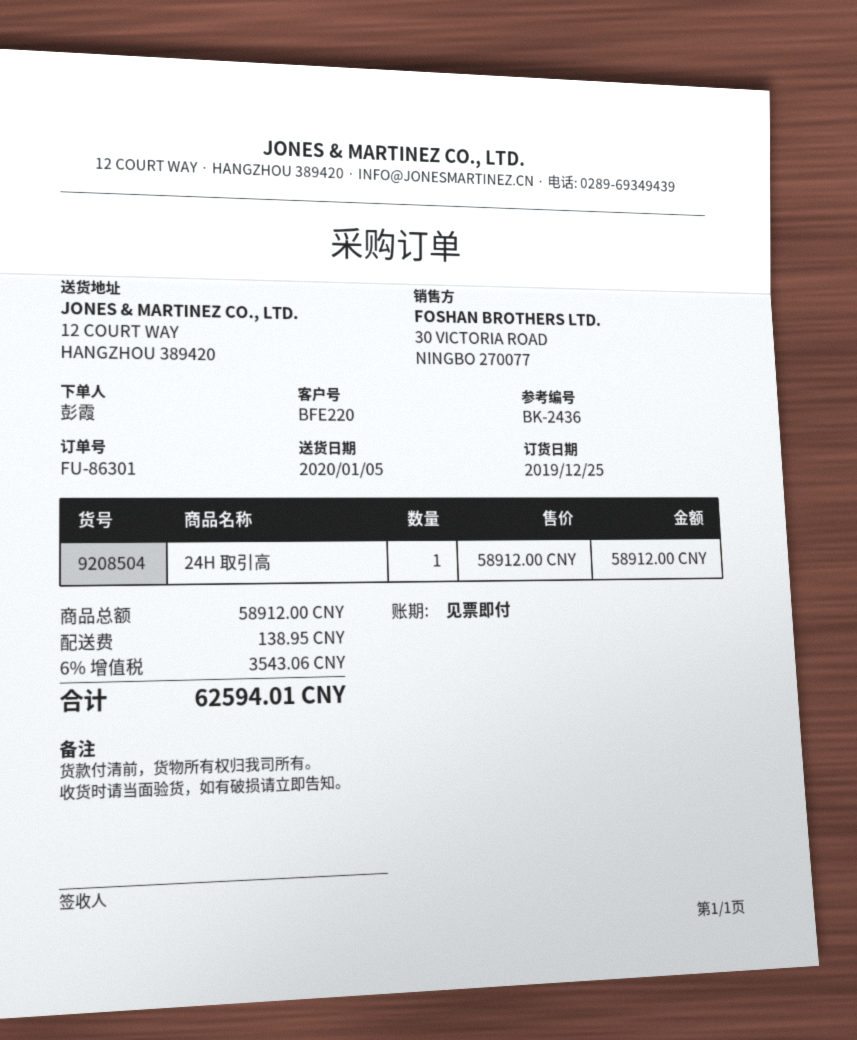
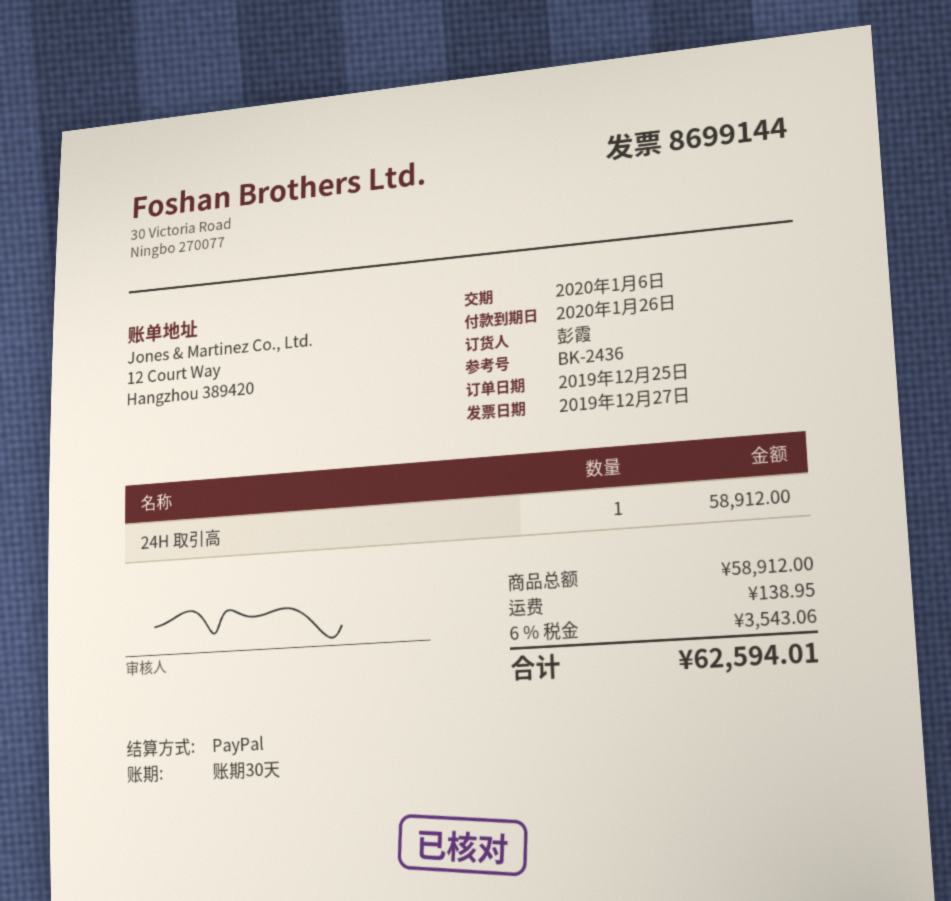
delivery date: 2020-01-05 -> 2020-01-06
payment terms: on receipt -> 30 days

